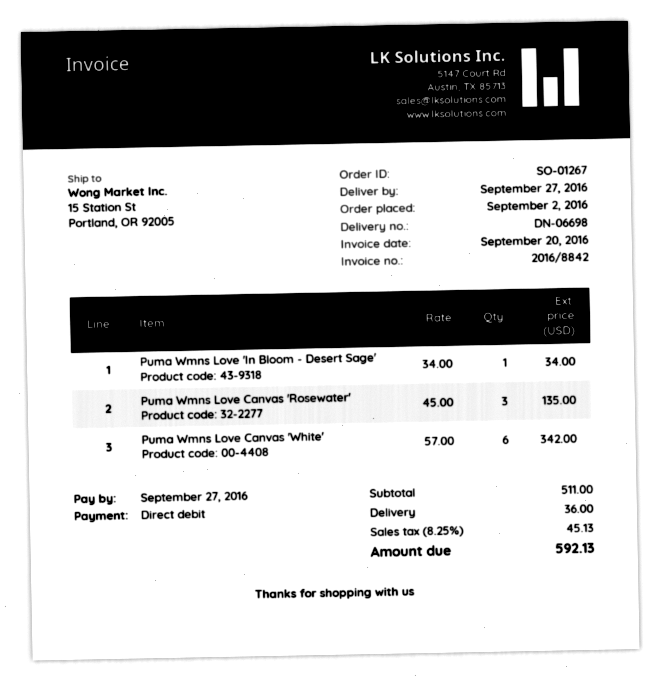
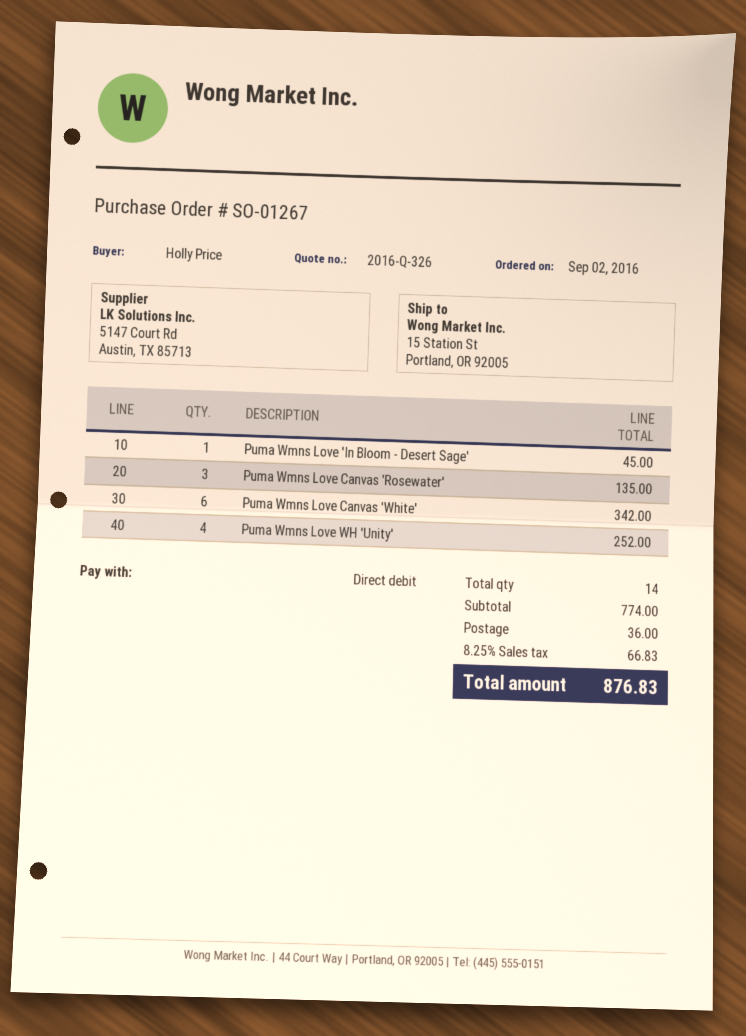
Puma Wmns Love 'In Bloom - Desert Sage': 1 for 34.00 -> 1 for 45.00
Puma Wmns Love WH 'Unity': none -> 4 for 252.00
subtotal: 511.00 -> 774.00
tax: 8.25% = 45.13 -> 8.25% = 66.83
total: 592.13 -> 876.83

